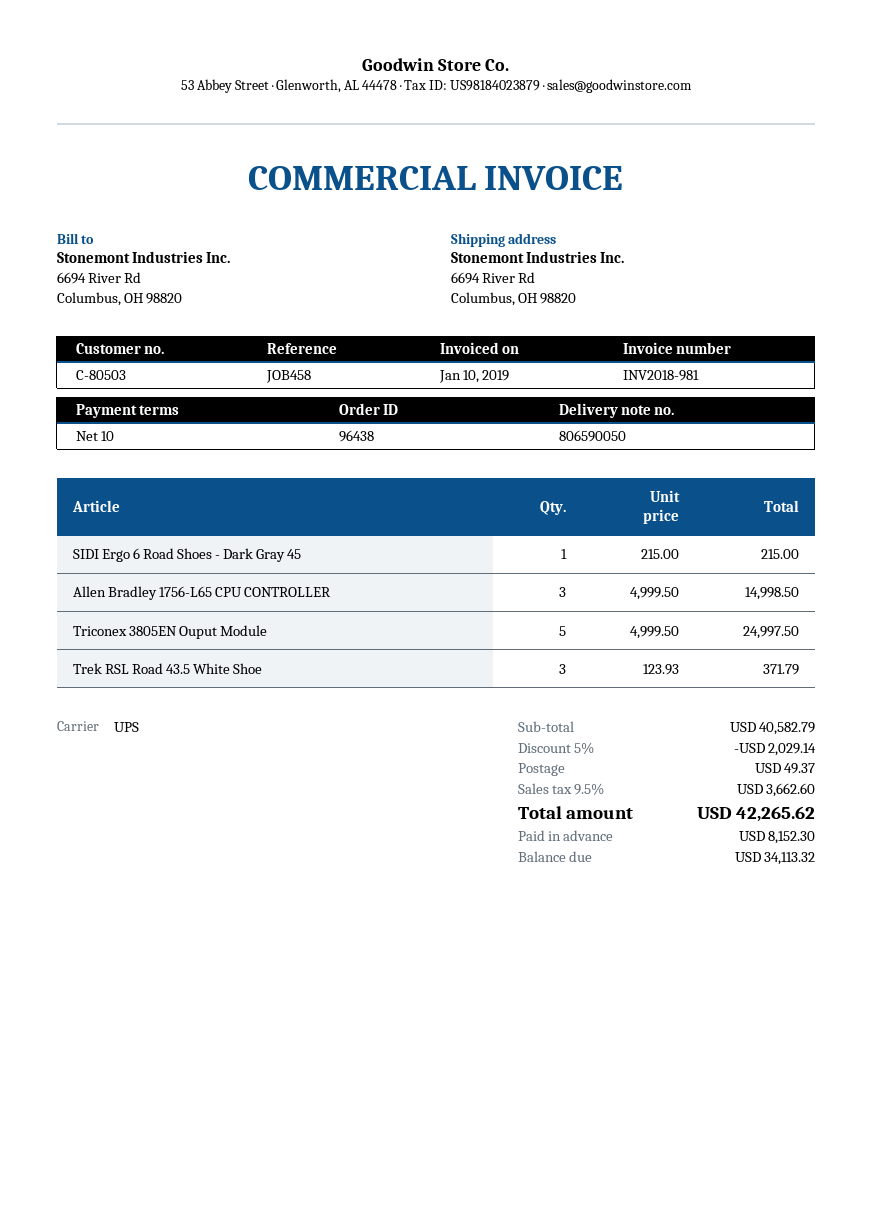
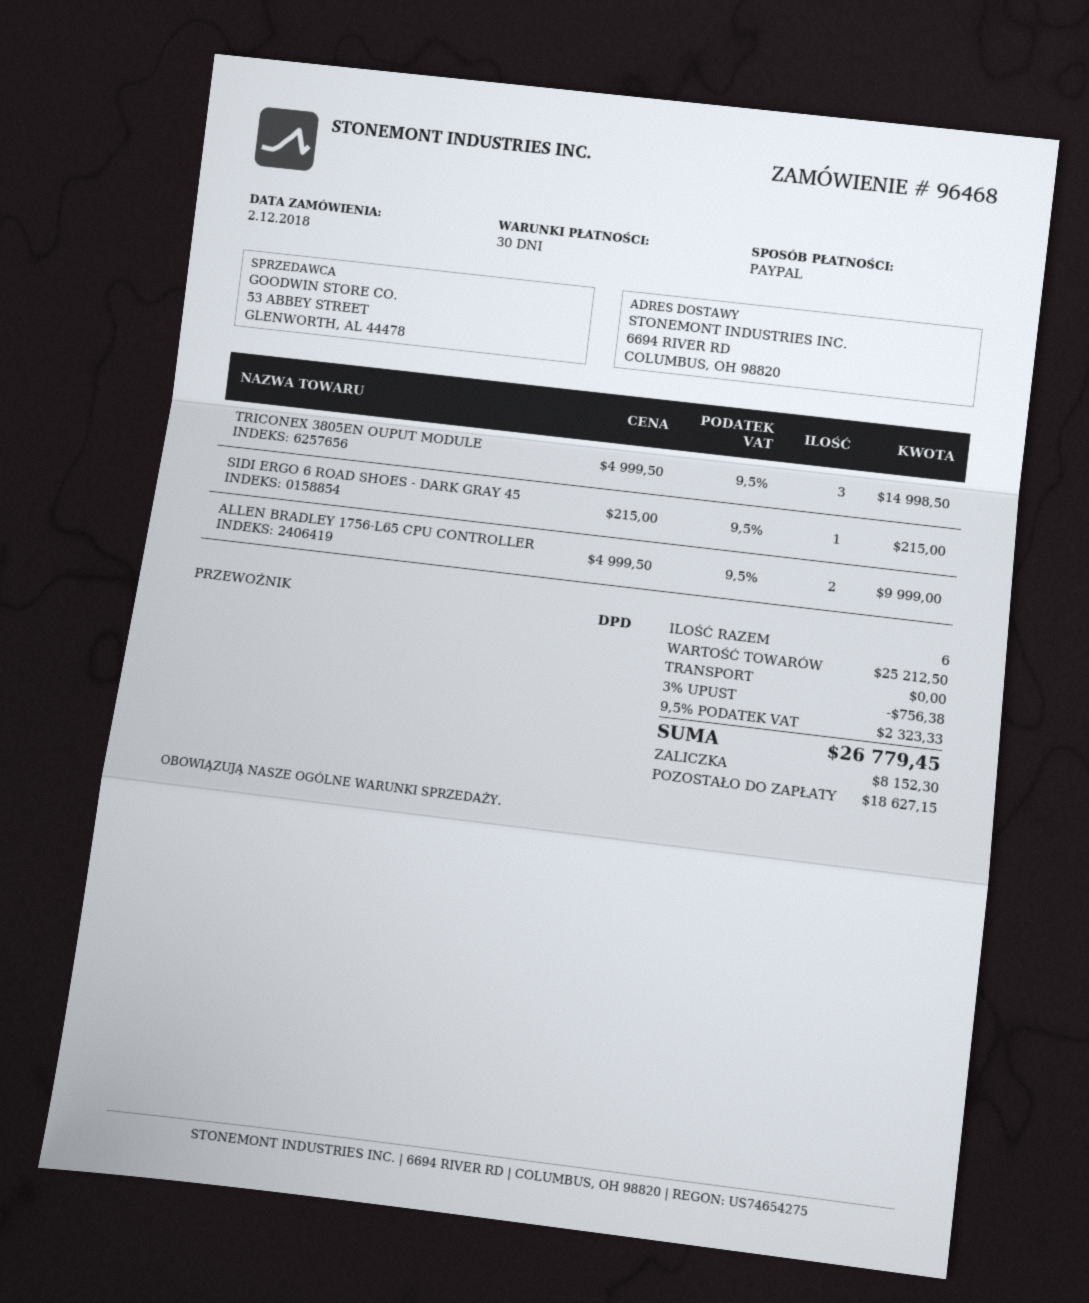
order number: 96438 -> 96468
payment terms: 10 days -> 30 days
shipping method: UPS -> DPD
Allen Bradley 1756-L65 CPU CONTROLLER: 3 x 4999.50 = 14998.50 -> 2 x 4999.50 = 9999.00
Triconex 3805EN Ouput Module: 5 x 4999.50 = 24997.50 -> 3 x 4999.50 = 14998.50
Trek RSL Road 43.5 White Shoe: 3 x 123.93 = 371.79 -> none
subtotal: 40582.79 -> 25212.50
discount: 5% = 2029.14 -> 3% = 756.38
shipping: 49.37 -> 0.00
tax: 9.5% = 3662.60 -> 9.5% = 2323.33
total: 42265.62 -> 26779.45
balance: 34113.32 -> 18627.15

